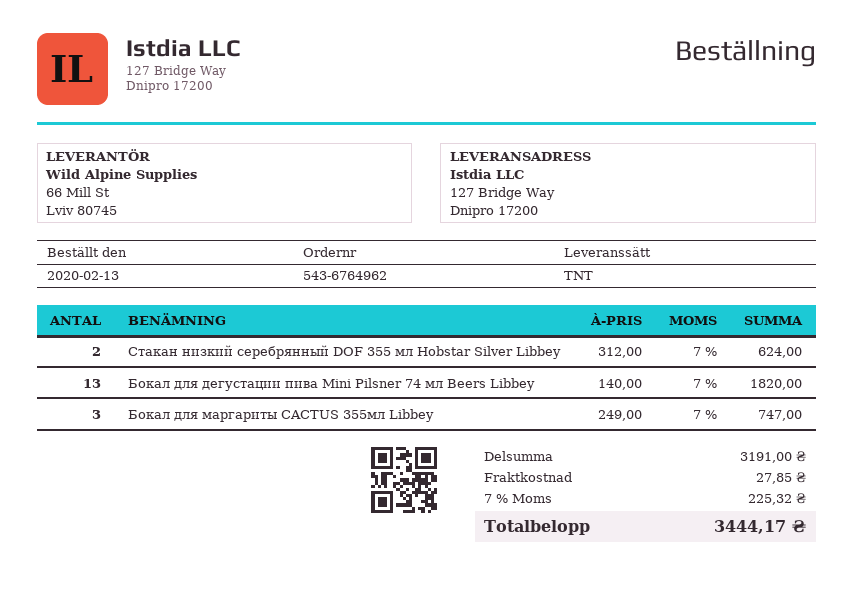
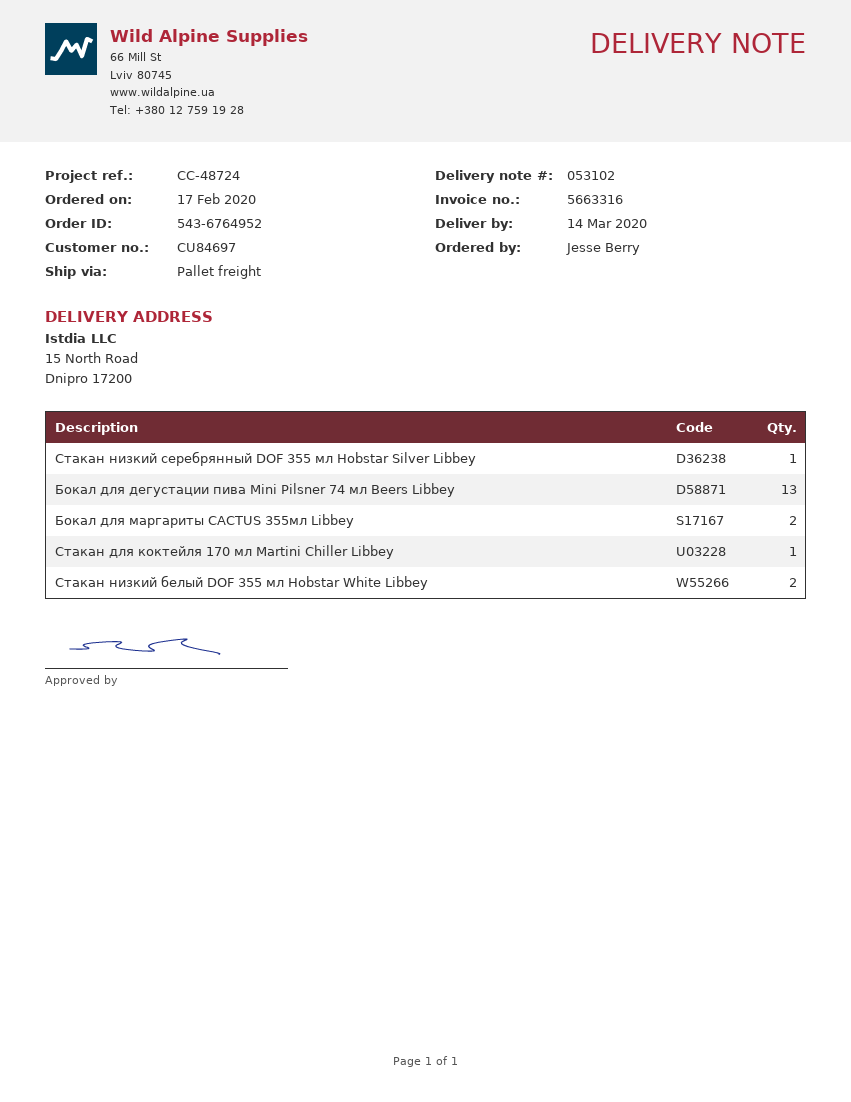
order number: 543-6764962 -> 543-6764952
order date: 2020-02-13 -> 2020-02-17
shipping method: TNT -> pallet freight
ship to: 127 Bridge Way, Dnipro 17200 -> 15 North Road, Dnipro 17200
Стакан низкий серебрянный DOF 355 мл Hobstar Silver Libbey: 2 -> 1
Бокал для маргариты CACTUS 355мл Libbey: 3 -> 2
Стакан для коктейля 170 мл Martini Chiller Libbey: none -> 1
Стакан низкий белый DOF 355 мл Hobstar White Libbey: none -> 2

